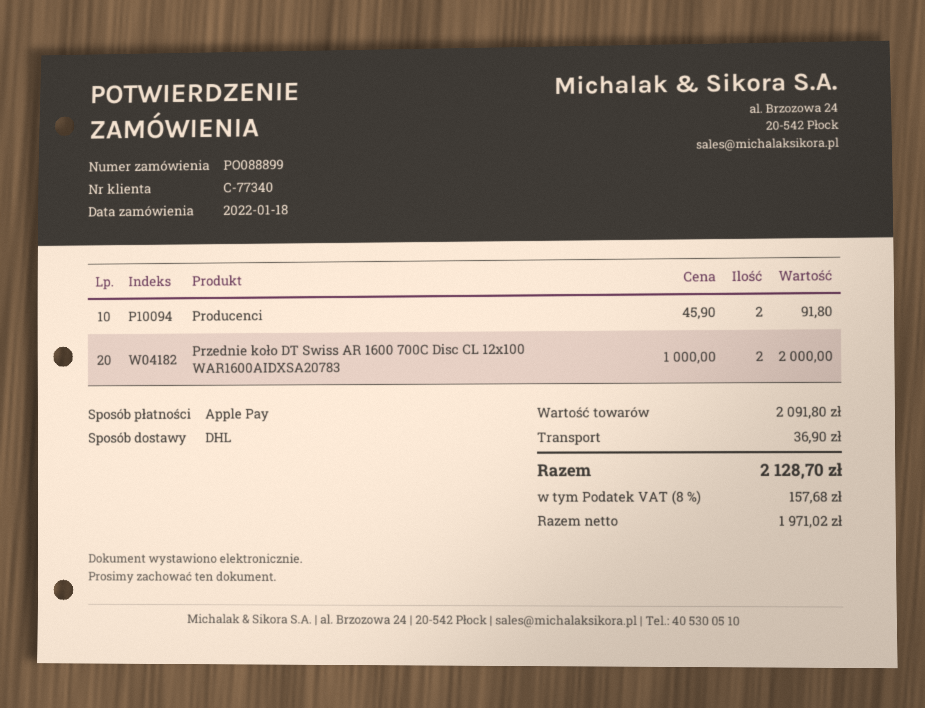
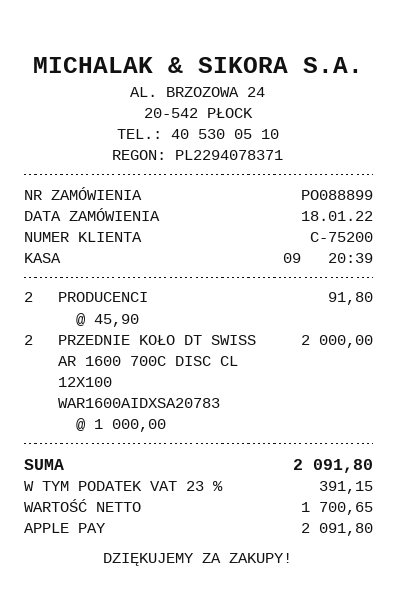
customer number: C-77340 -> C-75200
shipping: 36.90 -> none
net: 1971.02 -> 1700.65
tax: 8% = 157.68 -> 23% = 391.15
total: 2128.70 -> 2091.80

